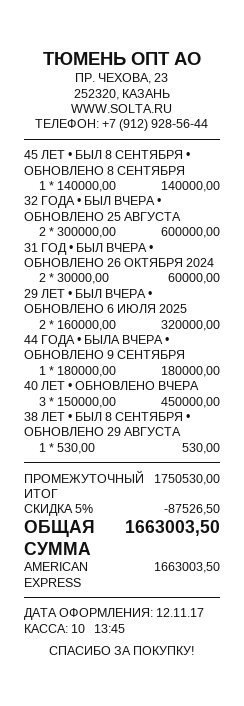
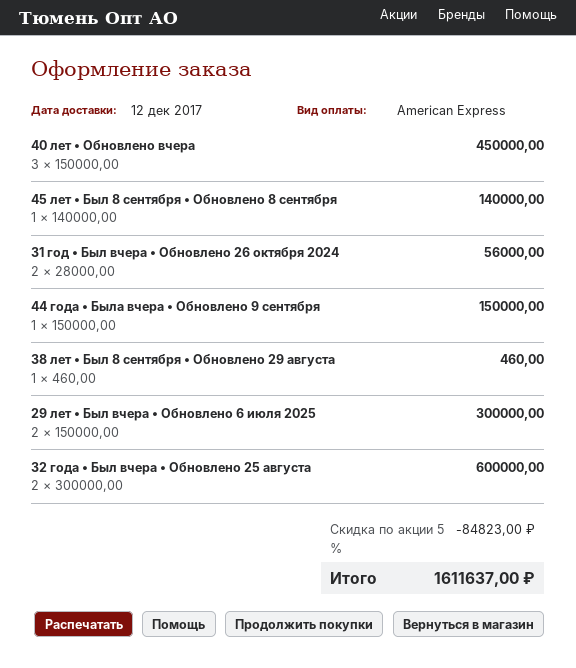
31 ГОД • БЫЛ ВЧЕРА • ОБНОВЛЕНО 26 ОКТЯБРЯ 2024: 2 x 30000.00 = 60000.00 -> 2 x 28000.00 = 56000.00
29 ЛЕТ • БЫЛ ВЧЕРА • ОБНОВЛЕНО 6 ИЮЛЯ 2025: 2 x 160000.00 = 320000.00 -> 2 x 150000.00 = 300000.00
44 ГОДА • БЫЛА ВЧЕРА • ОБНОВЛЕНО 9 СЕНТЯБРЯ: 1 x 180000.00 = 180000.00 -> 1 x 150000.00 = 150000.00
38 ЛЕТ • БЫЛ 8 СЕНТЯБРЯ • ОБНОВЛЕНО 29 АВГУСТА: 1 x 530.00 = 530.00 -> 1 x 460.00 = 460.00
discount: 5% = 87526.50 -> 5% = 84823.00
total: 1663003.50 -> 1611637.00

